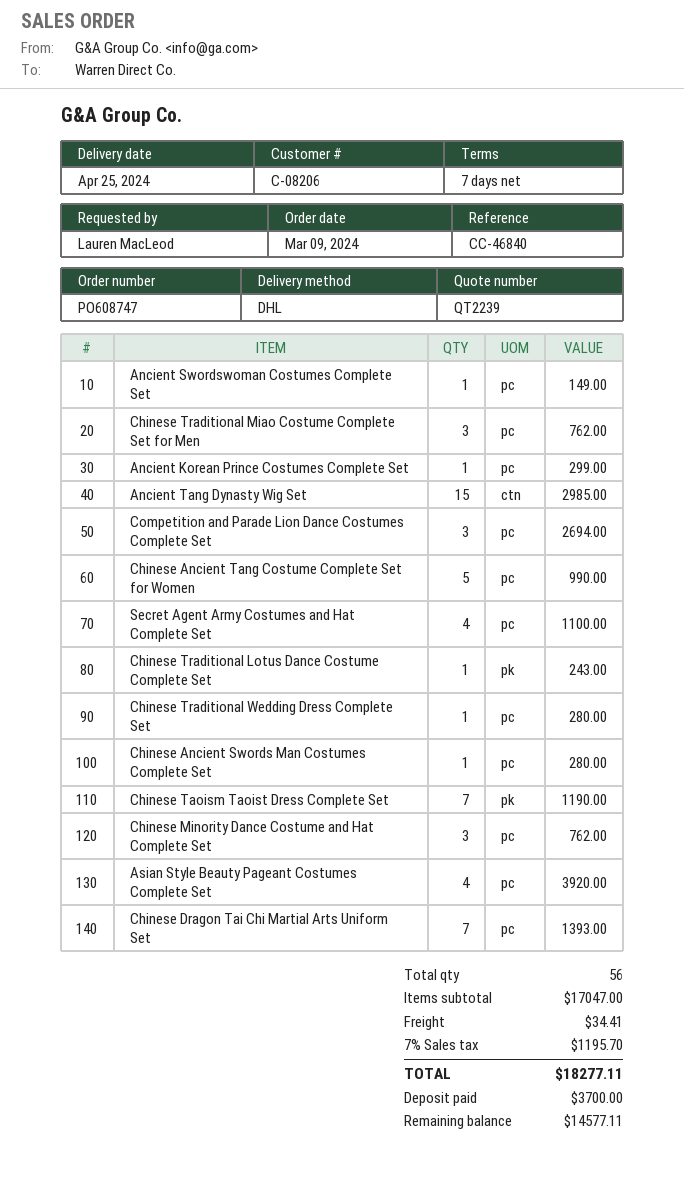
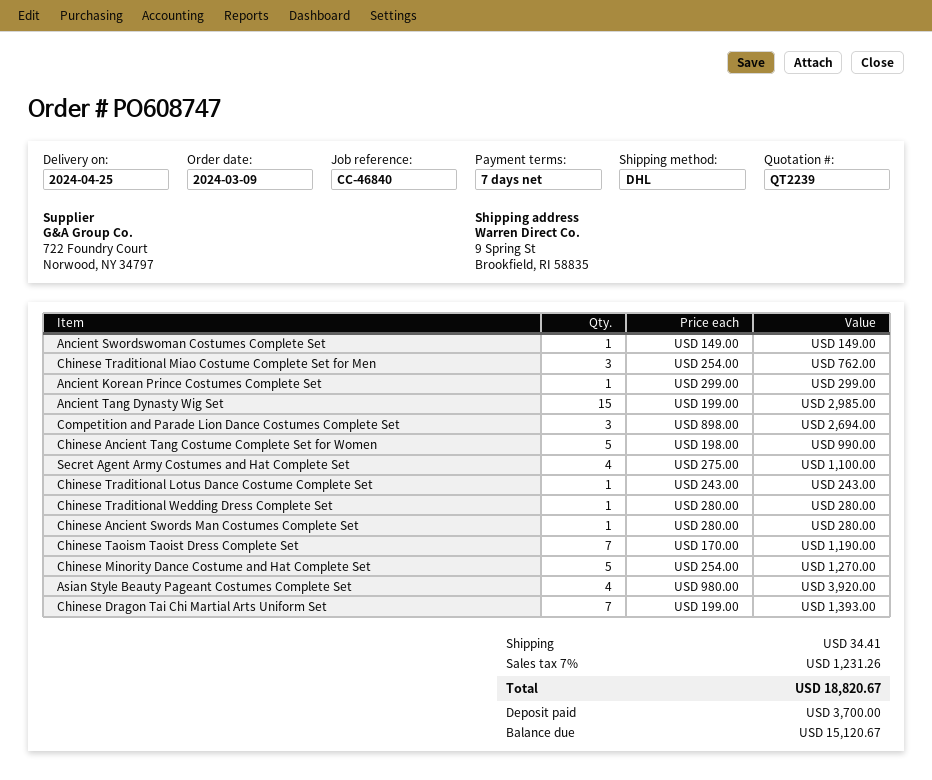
Chinese Minority Dance Costume and Hat Complete Set: 3 for 762.00 -> 5 for 1270.00
tax: 7% = 1195.70 -> 7% = 1231.26
total: 18277.11 -> 18820.67
balance: 14577.11 -> 15120.67

